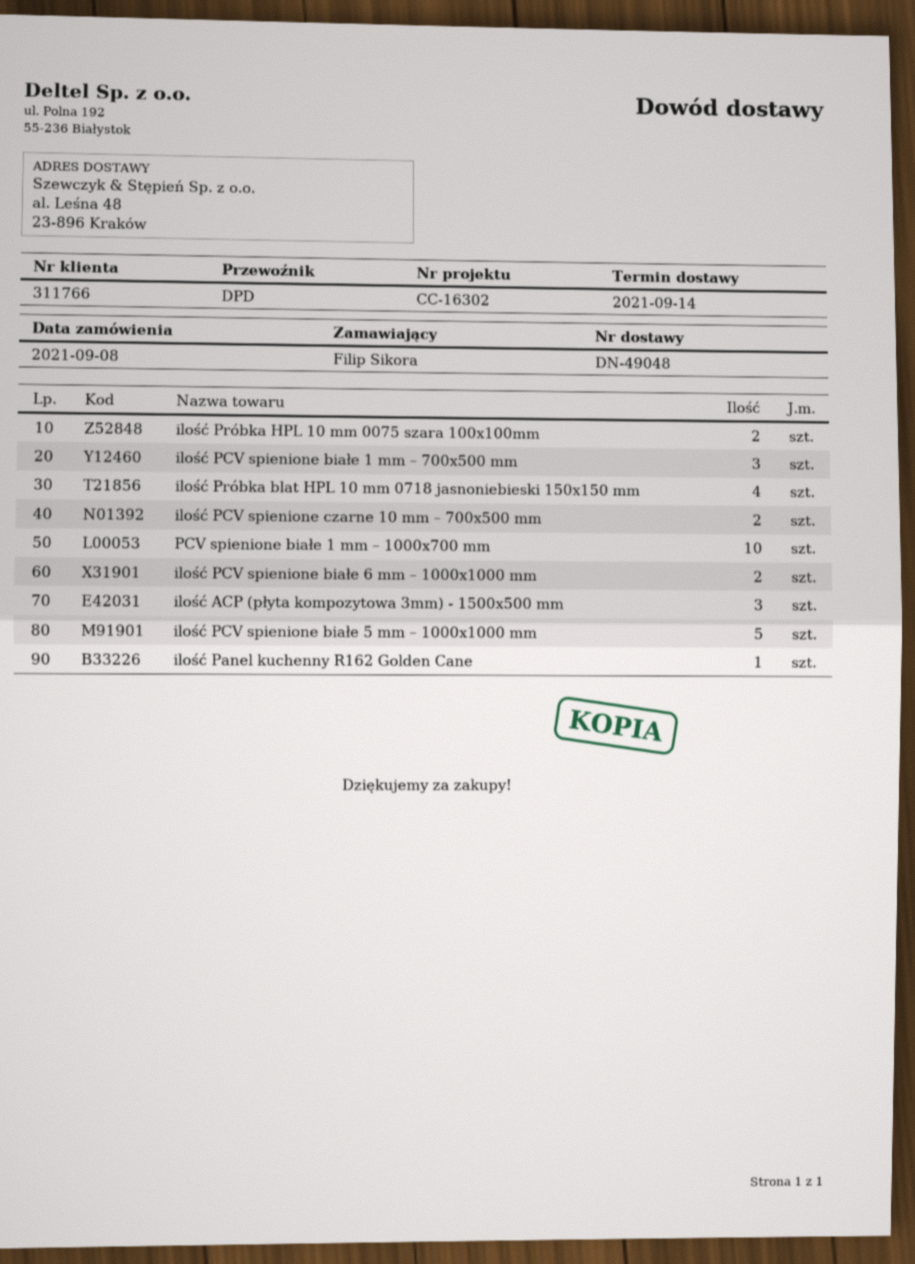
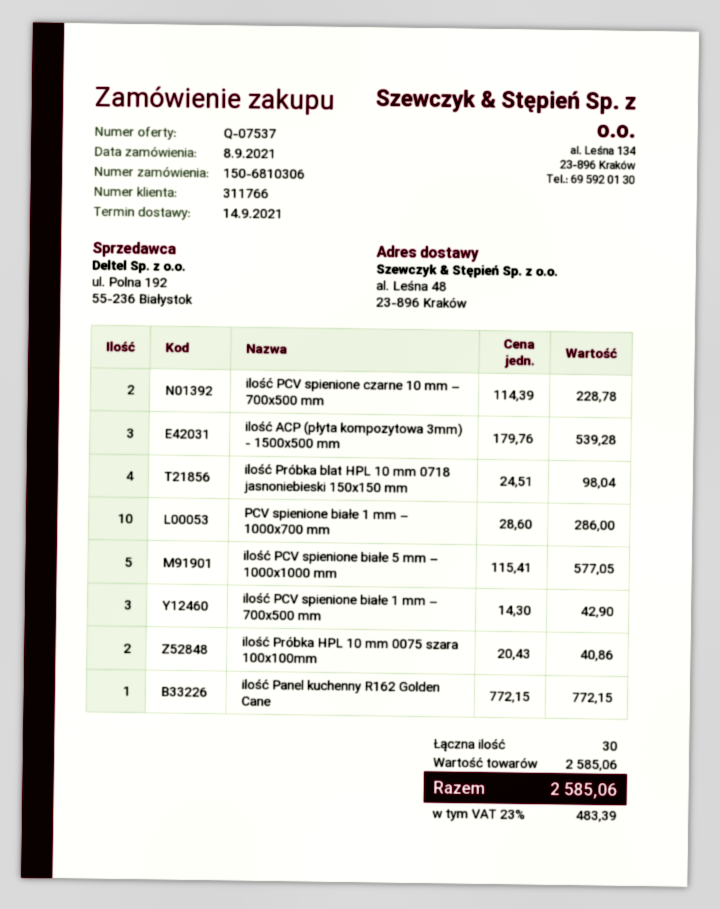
ilość PCV spienione białe 6 mm – 1000x1000 mm: 2 -> none

